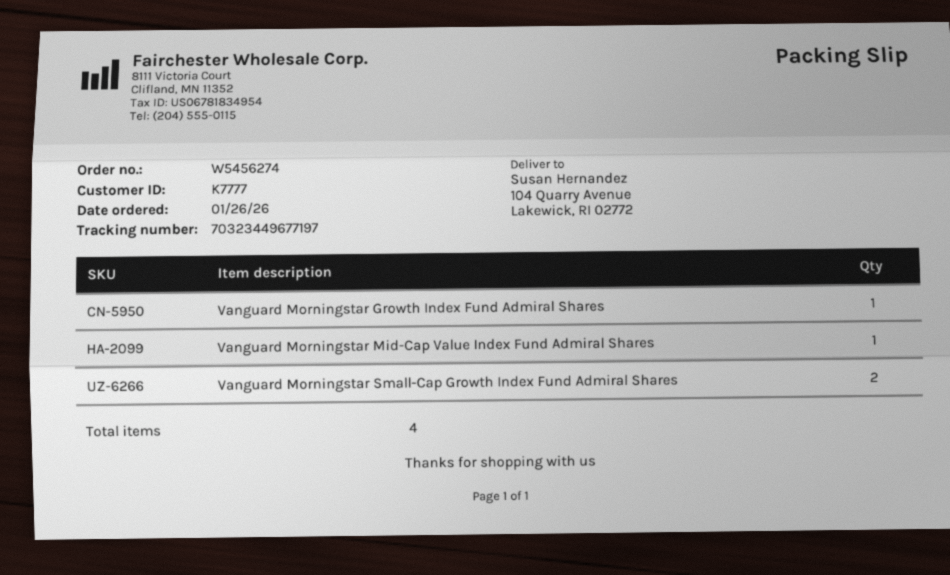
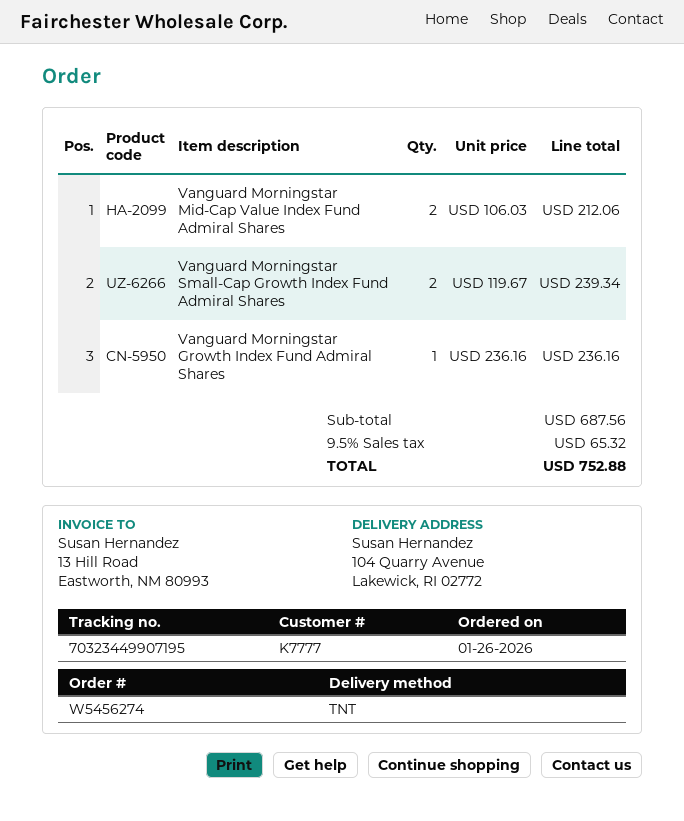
tracking number: 70323449677197 -> 70323449907195
Vanguard Morningstar Mid-Cap Value Index Fund Admiral Shares: 1 -> 2

